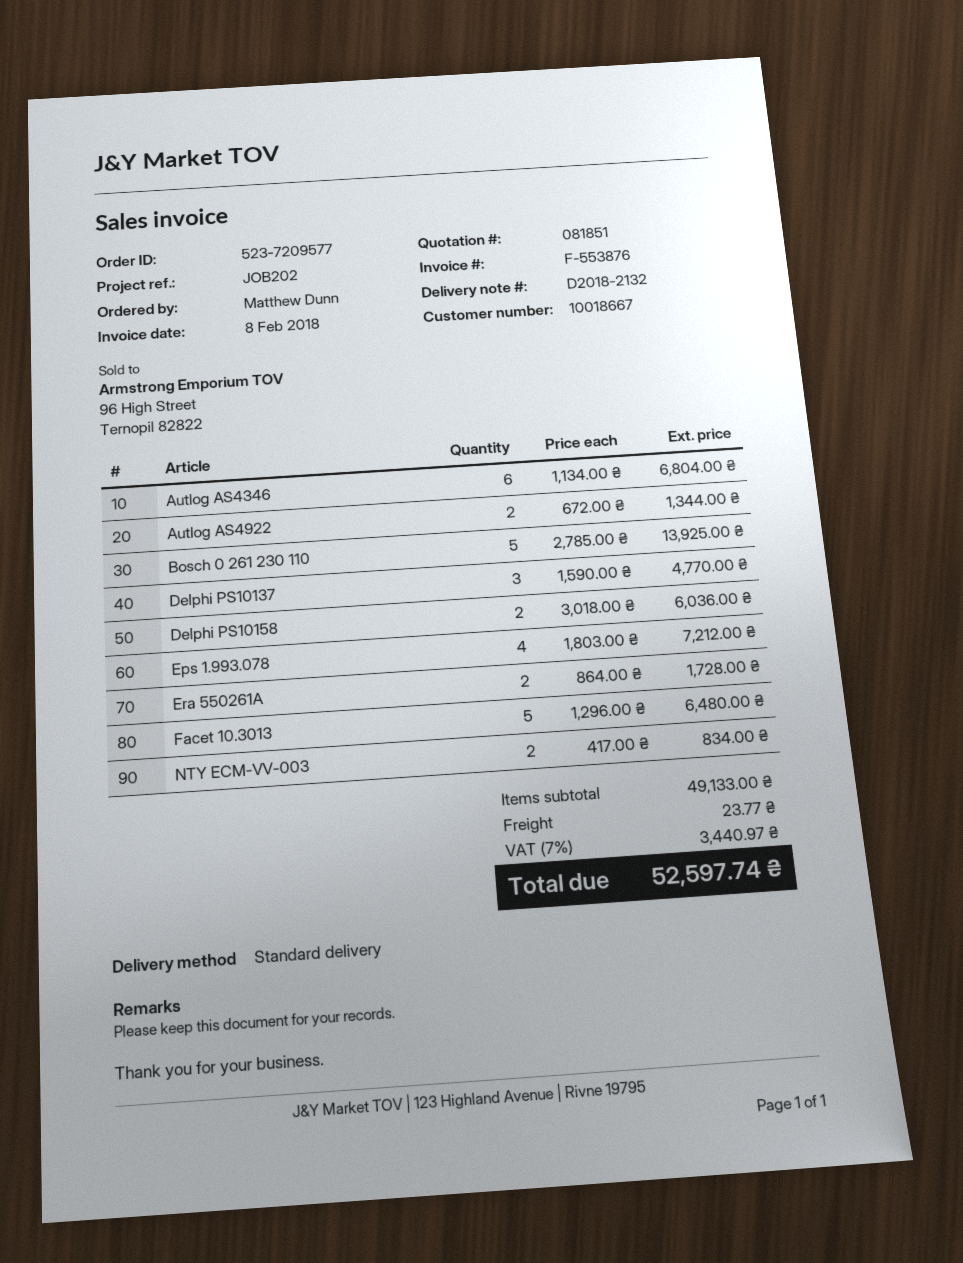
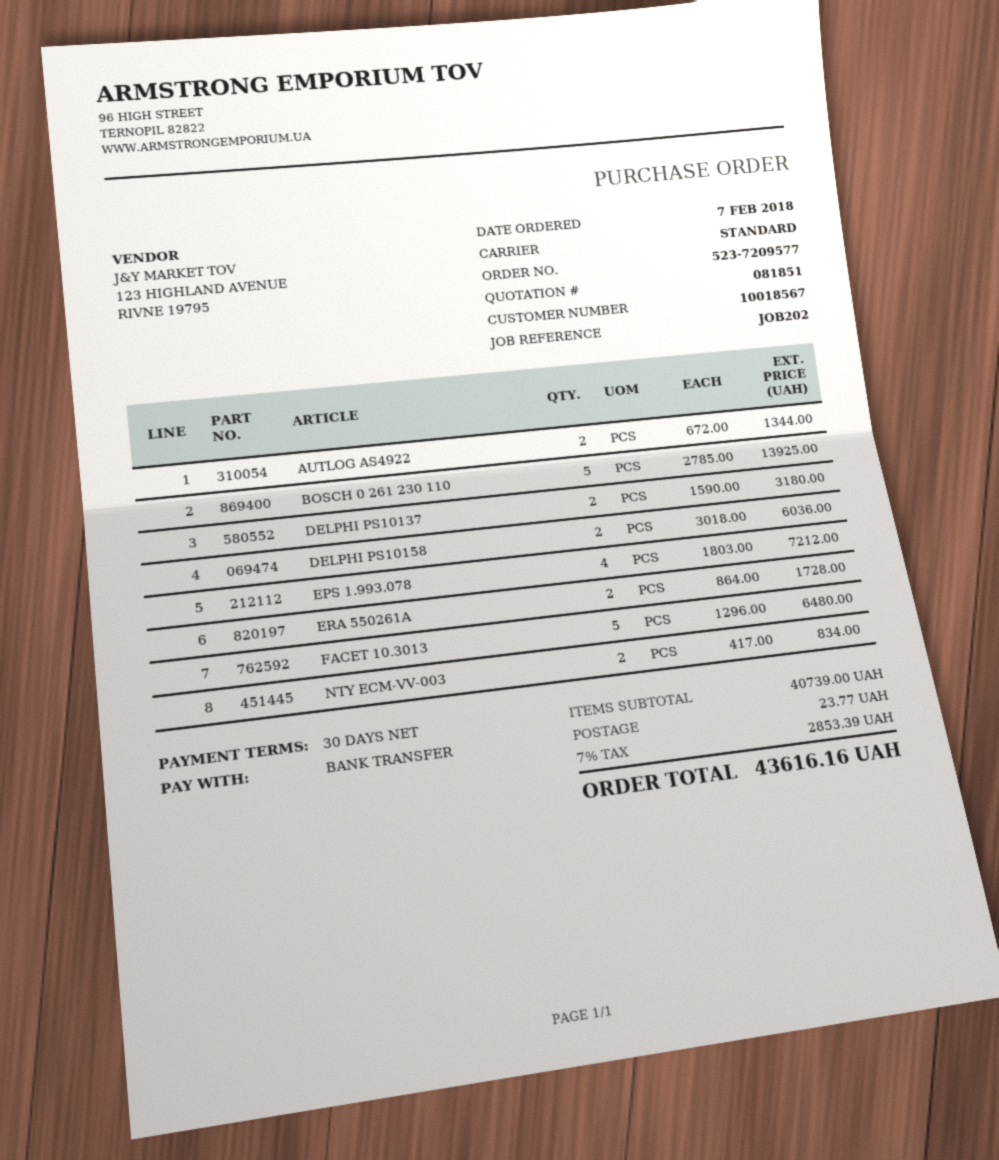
customer number: 10018667 -> 10018567
Autlog AS4346: 6 x 1134.00 = 6804.00 -> none
Delphi PS10137: 3 x 1590.00 = 4770.00 -> 2 x 1590.00 = 3180.00
subtotal: 49133.00 -> 40739.00
tax: 7% = 3440.97 -> 7% = 2853.39
total: 52597.74 -> 43616.16

